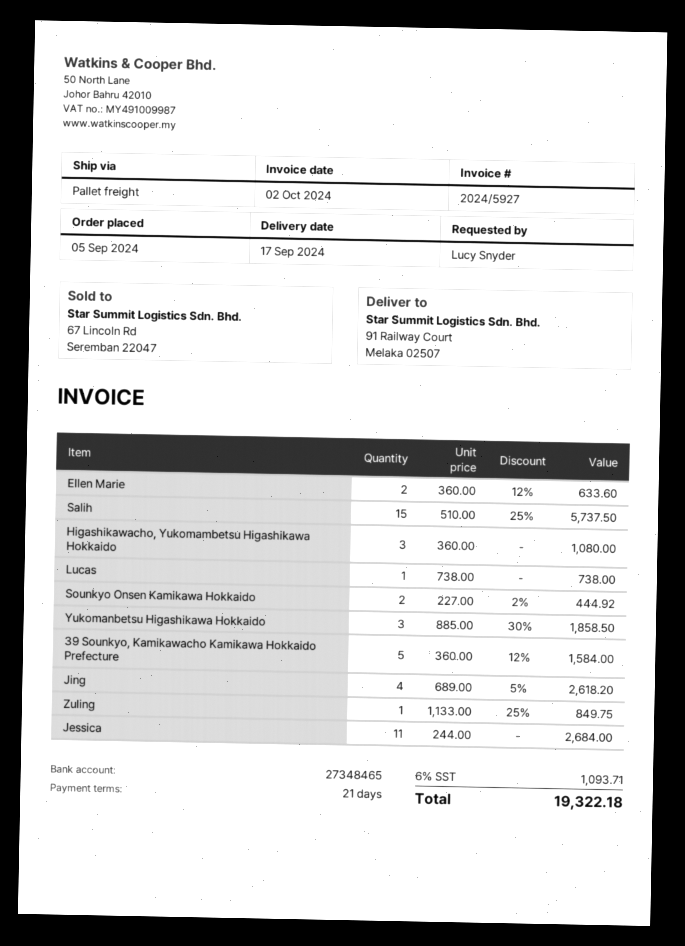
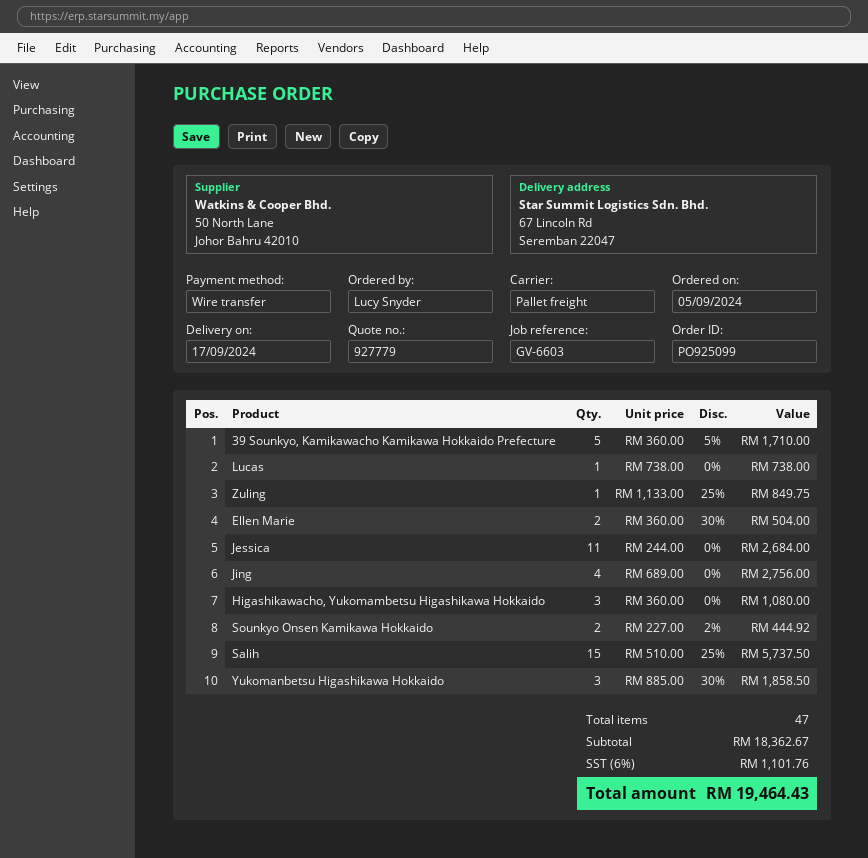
ship to: 91 Railway Court, Melaka 02507 -> 67 Lincoln Rd, Seremban 22047
Ellen Marie: 2 x 360.00 - 12% = 633.60 -> 2 x 360.00 - 30% = 504.00
39 Sounkyo, Kamikawacho Kamikawa Hokkaido Prefecture: 5 x 360.00 - 12% = 1584.00 -> 5 x 360.00 - 5% = 1710.00
Jing: 4 x 689.00 - 5% = 2618.20 -> 4 x 689.00 = 2756.00
tax: 6% = 1093.71 -> 6% = 1101.76
total: 19322.18 -> 19464.43

